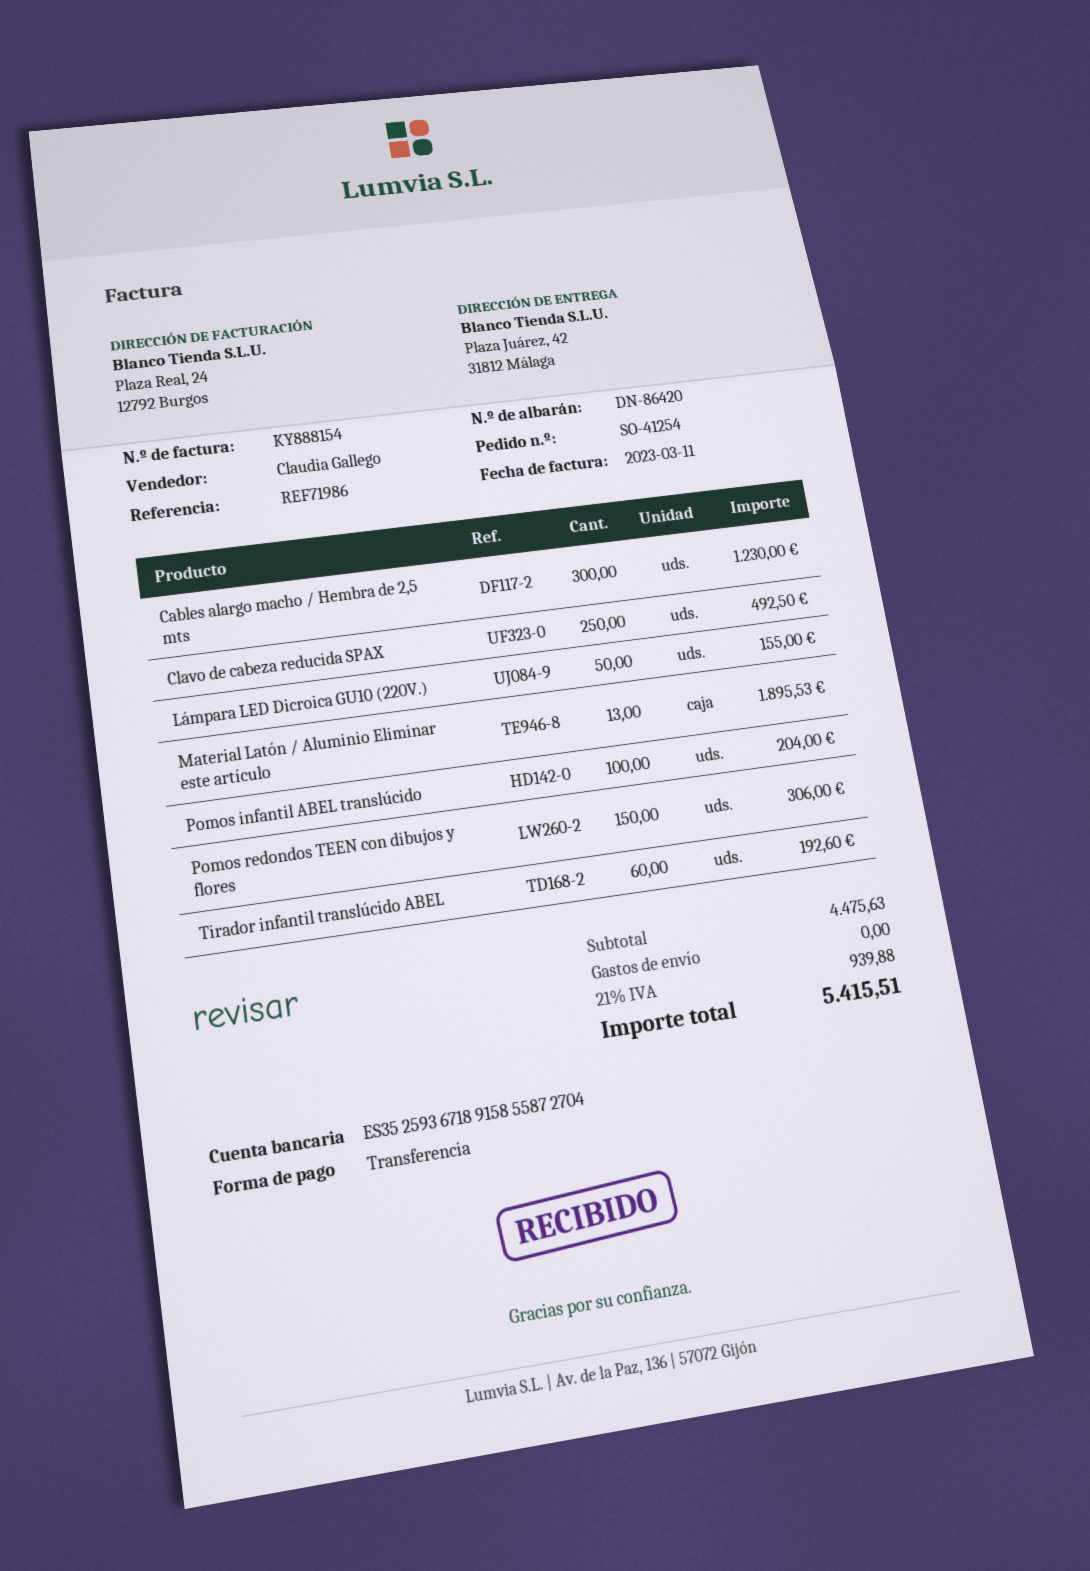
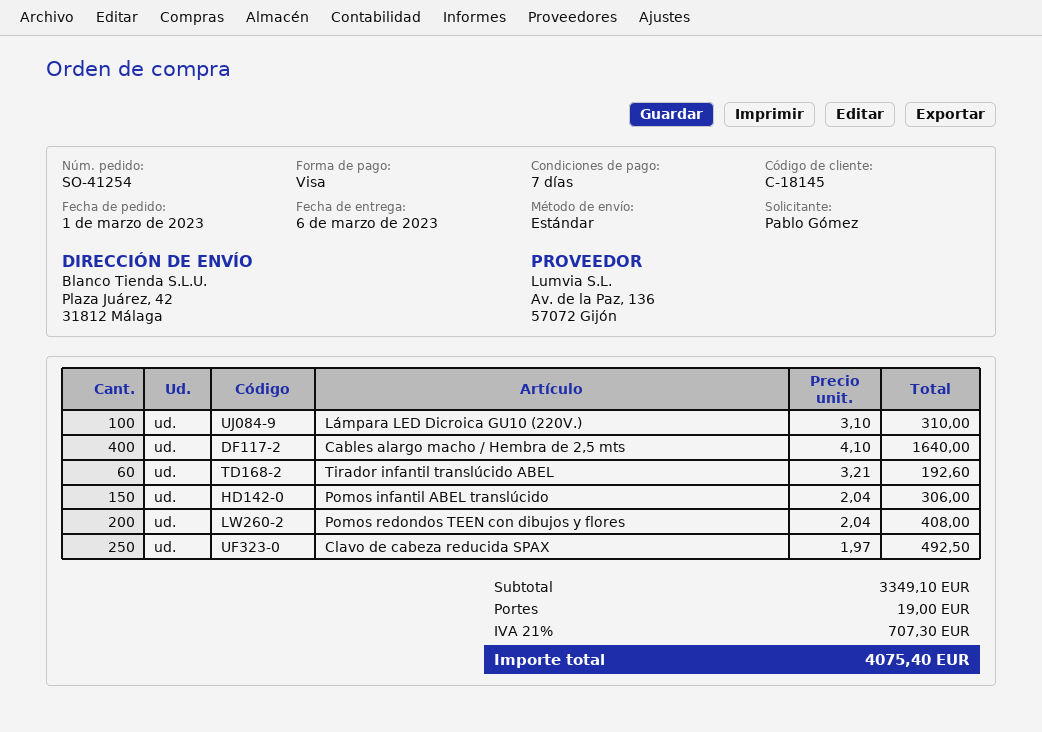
payment method: bank transfer -> Visa
Cables alargo macho / Hembra de 2,5 mts: 300 for 1230.00 -> 400 for 1640.00
Lámpara LED Dicroica GU10 (220V.): 50 for 155.00 -> 100 for 310.00
Material Latón / Aluminio Eliminar este artículo: 13 for 1895.53 -> none
Pomos infantil ABEL translúcido: 100 for 204.00 -> 150 for 306.00
Pomos redondos TEEN con dibujos y flores: 150 for 306.00 -> 200 for 408.00
subtotal: 4475.63 -> 3349.10
shipping: 0.00 -> 19.00
tax: 21% = 939.88 -> 21% = 707.30
total: 5415.51 -> 4075.40

